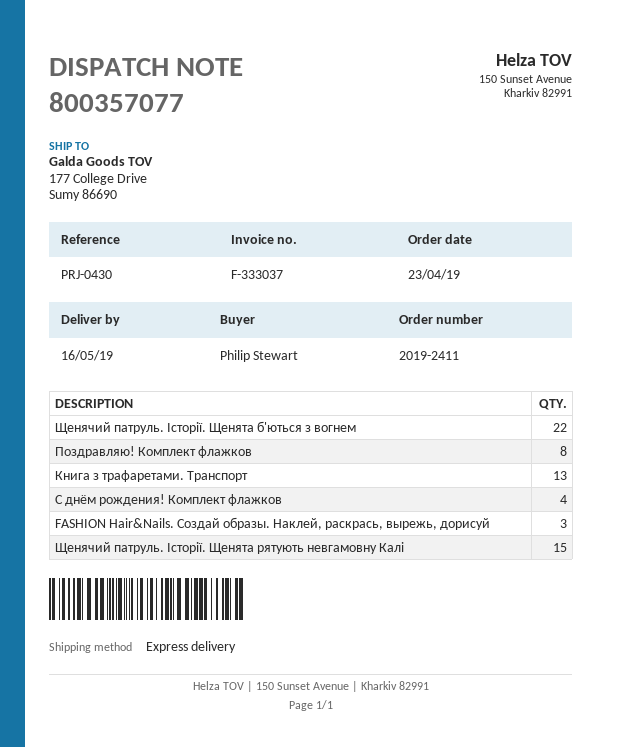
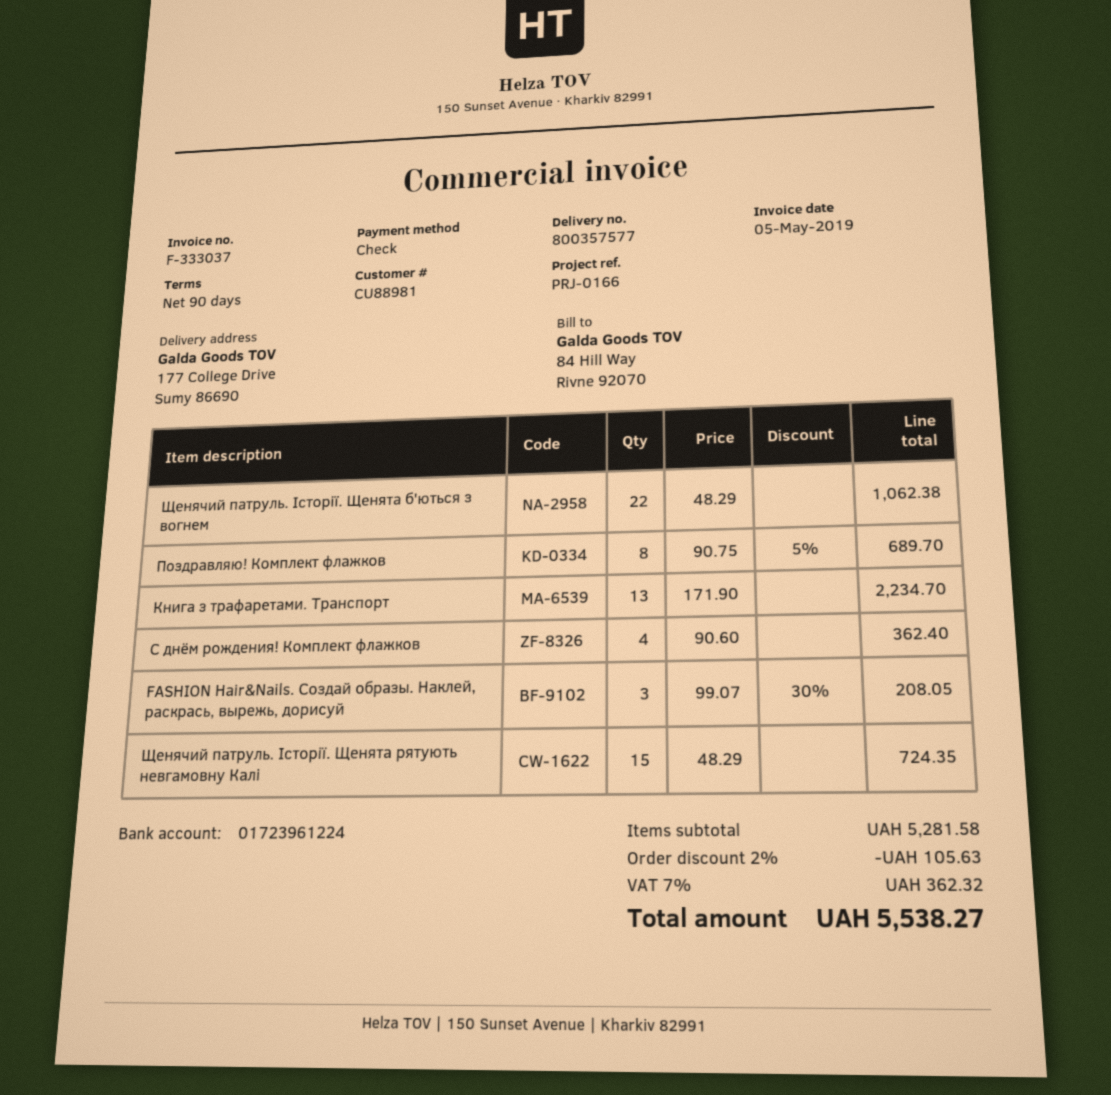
delivery note number: 800357077 -> 800357577
reference: PRJ-0430 -> PRJ-0166

